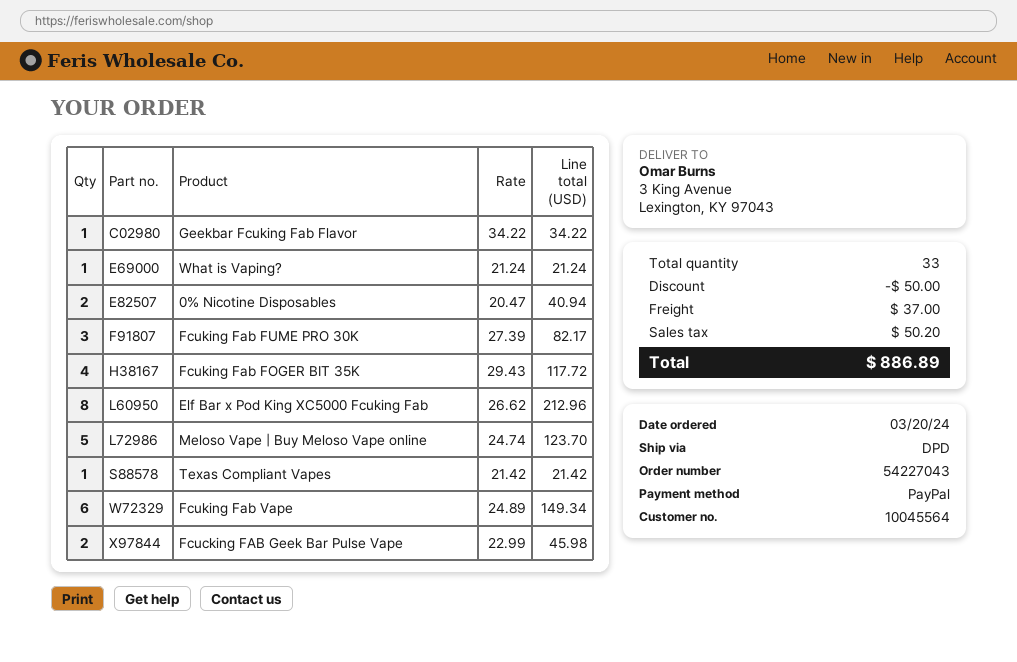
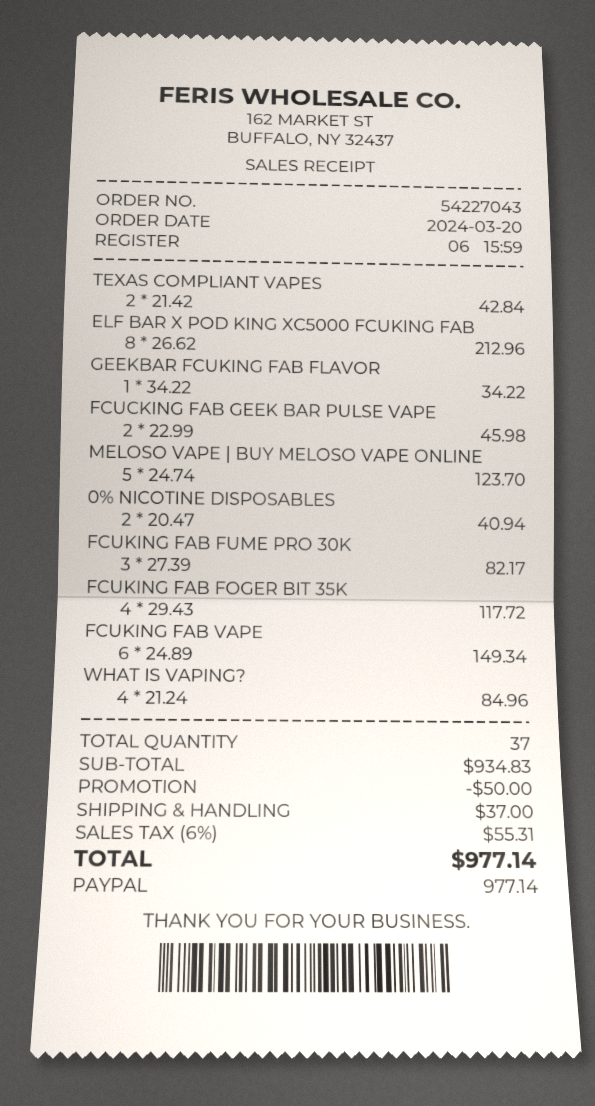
What is Vaping?: 1 x 21.24 = 21.24 -> 4 x 21.24 = 84.96
Texas Compliant Vapes: 1 x 21.42 = 21.42 -> 2 x 21.42 = 42.84
total quantity: 33 -> 37
tax: 50.20 -> 55.31
total: 886.89 -> 977.14

